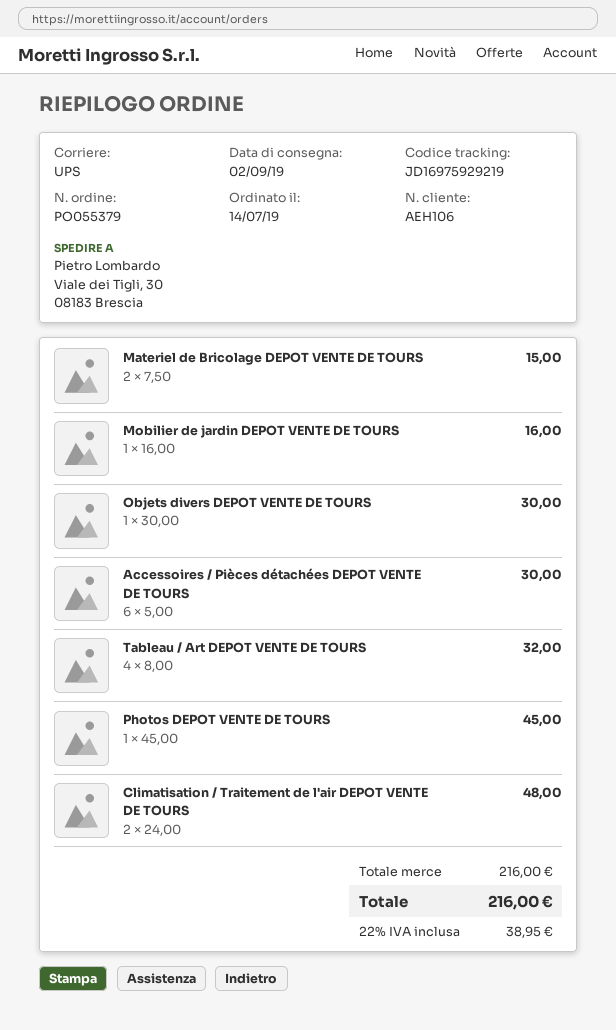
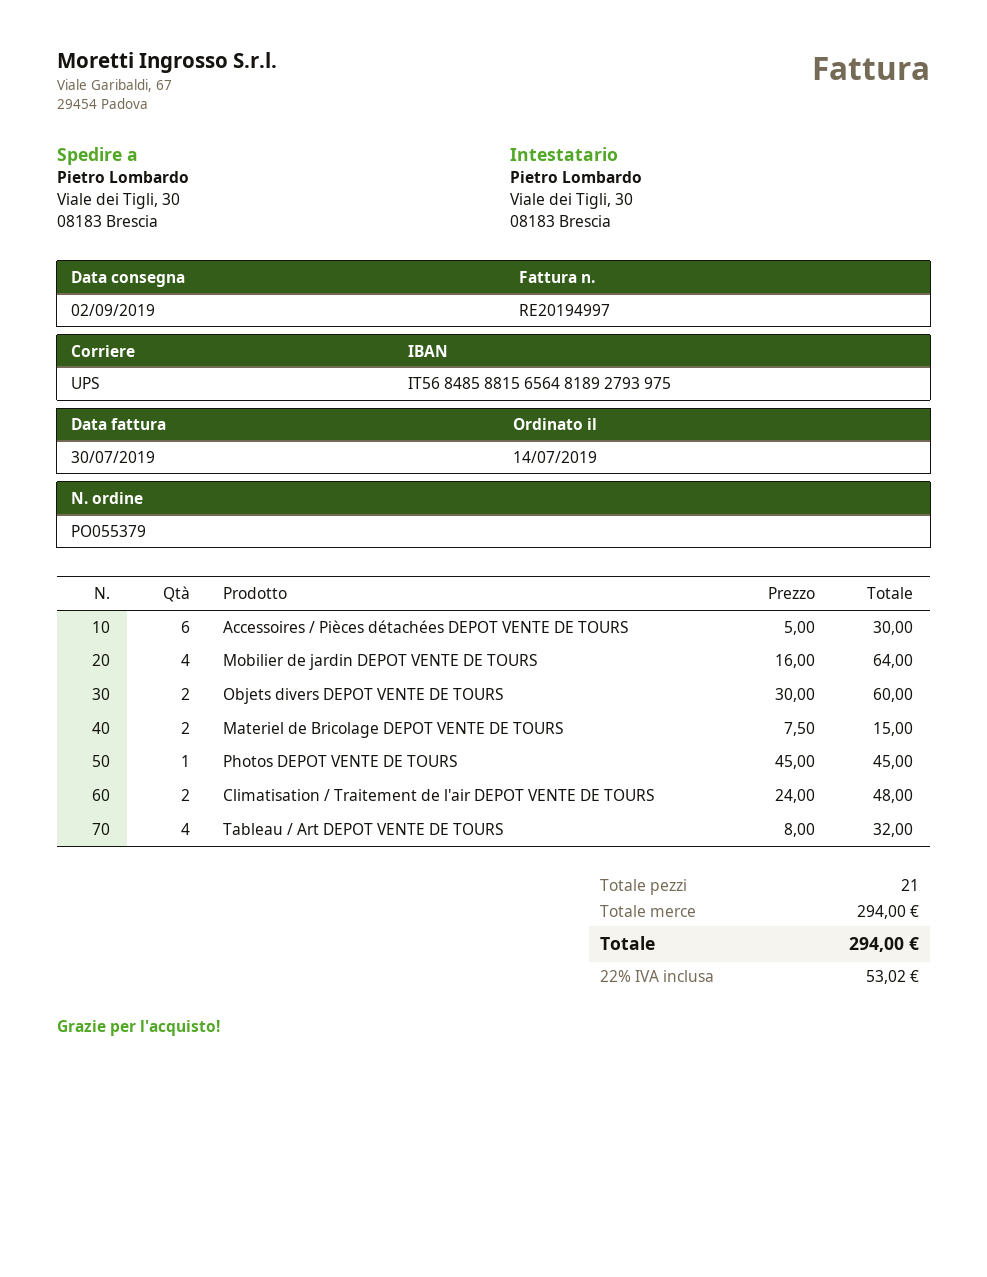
Mobilier de jardin DEPOT VENTE DE TOURS: 1 x 16.00 = 16.00 -> 4 x 16.00 = 64.00
Objets divers DEPOT VENTE DE TOURS: 1 x 30.00 = 30.00 -> 2 x 30.00 = 60.00
subtotal: 216.00 -> 294.00
tax: 22% = 38.95 -> 22% = 53.02
total: 216.00 -> 294.00

